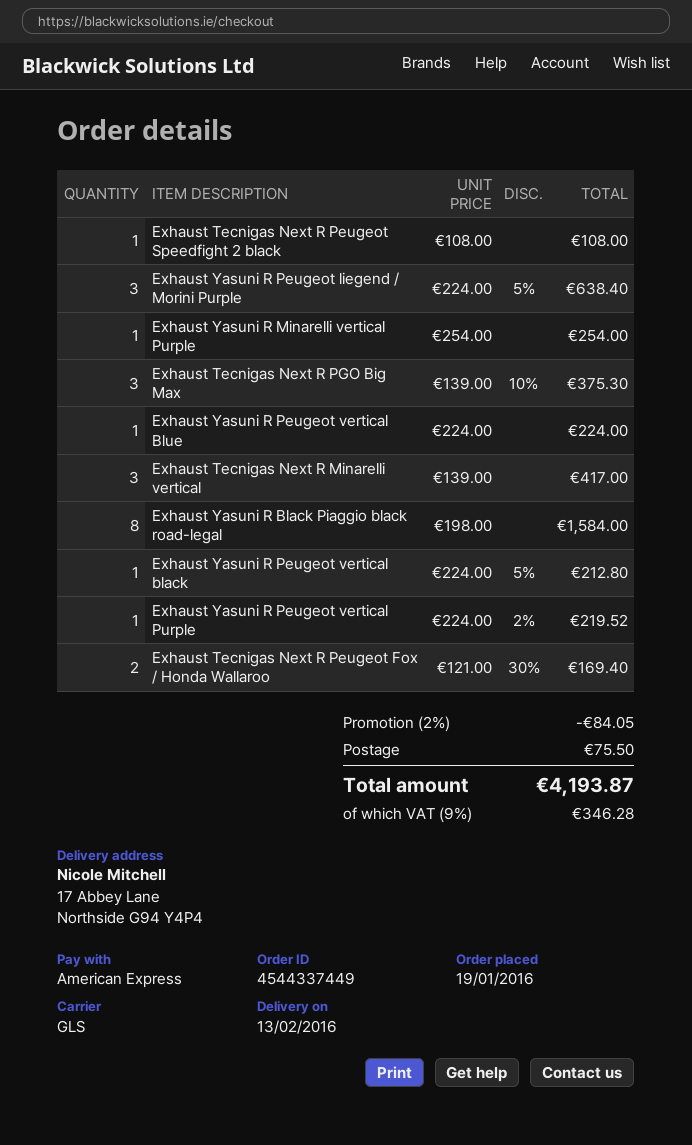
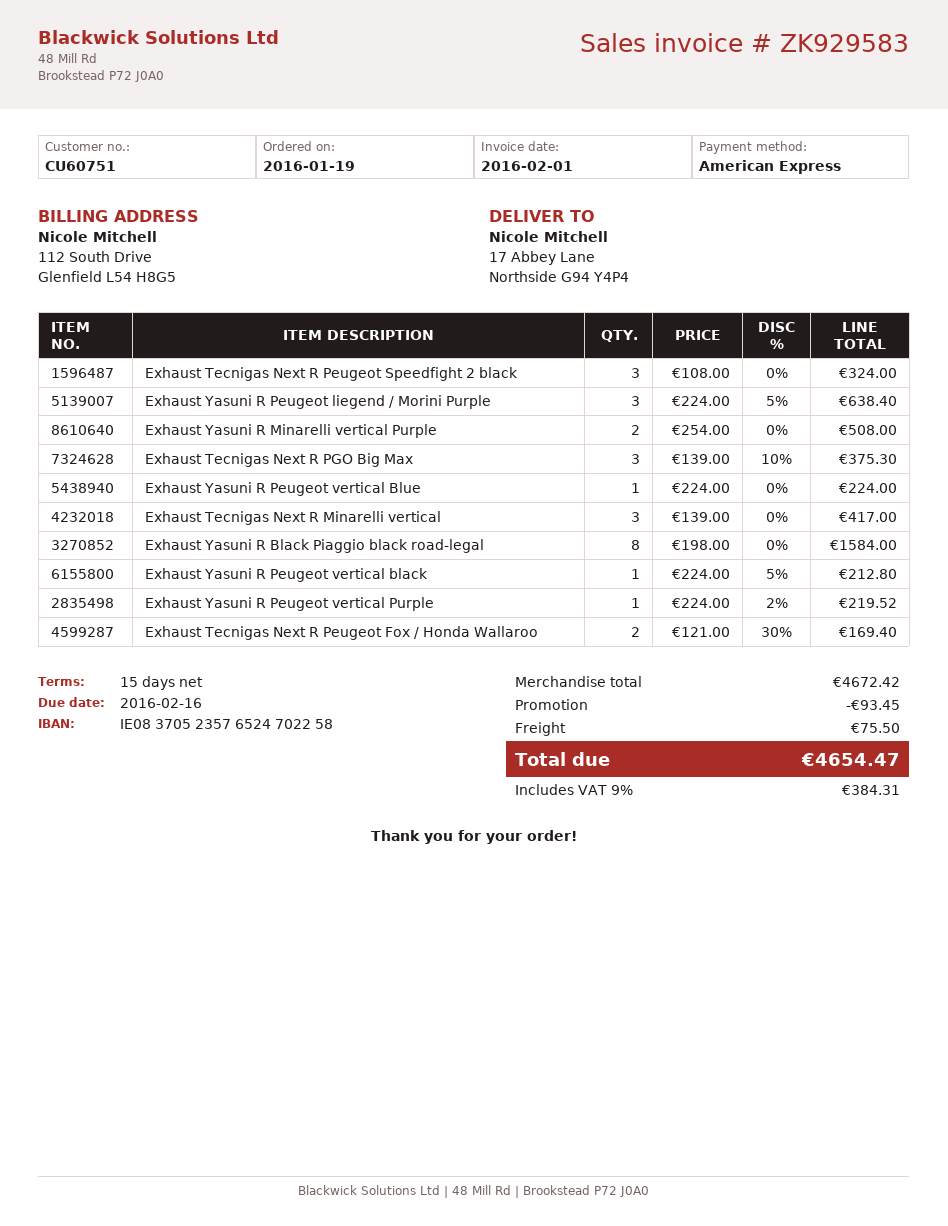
Exhaust Tecnigas Next R Peugeot Speedfight 2 black: 1 x 108.00 = 108.00 -> 3 x 108.00 = 324.00
Exhaust Yasuni R Minarelli vertical Purple: 1 x 254.00 = 254.00 -> 2 x 254.00 = 508.00
discount: 84.05 -> 93.45
tax: 9% = 346.28 -> 9% = 384.31
total: 4193.87 -> 4654.47

